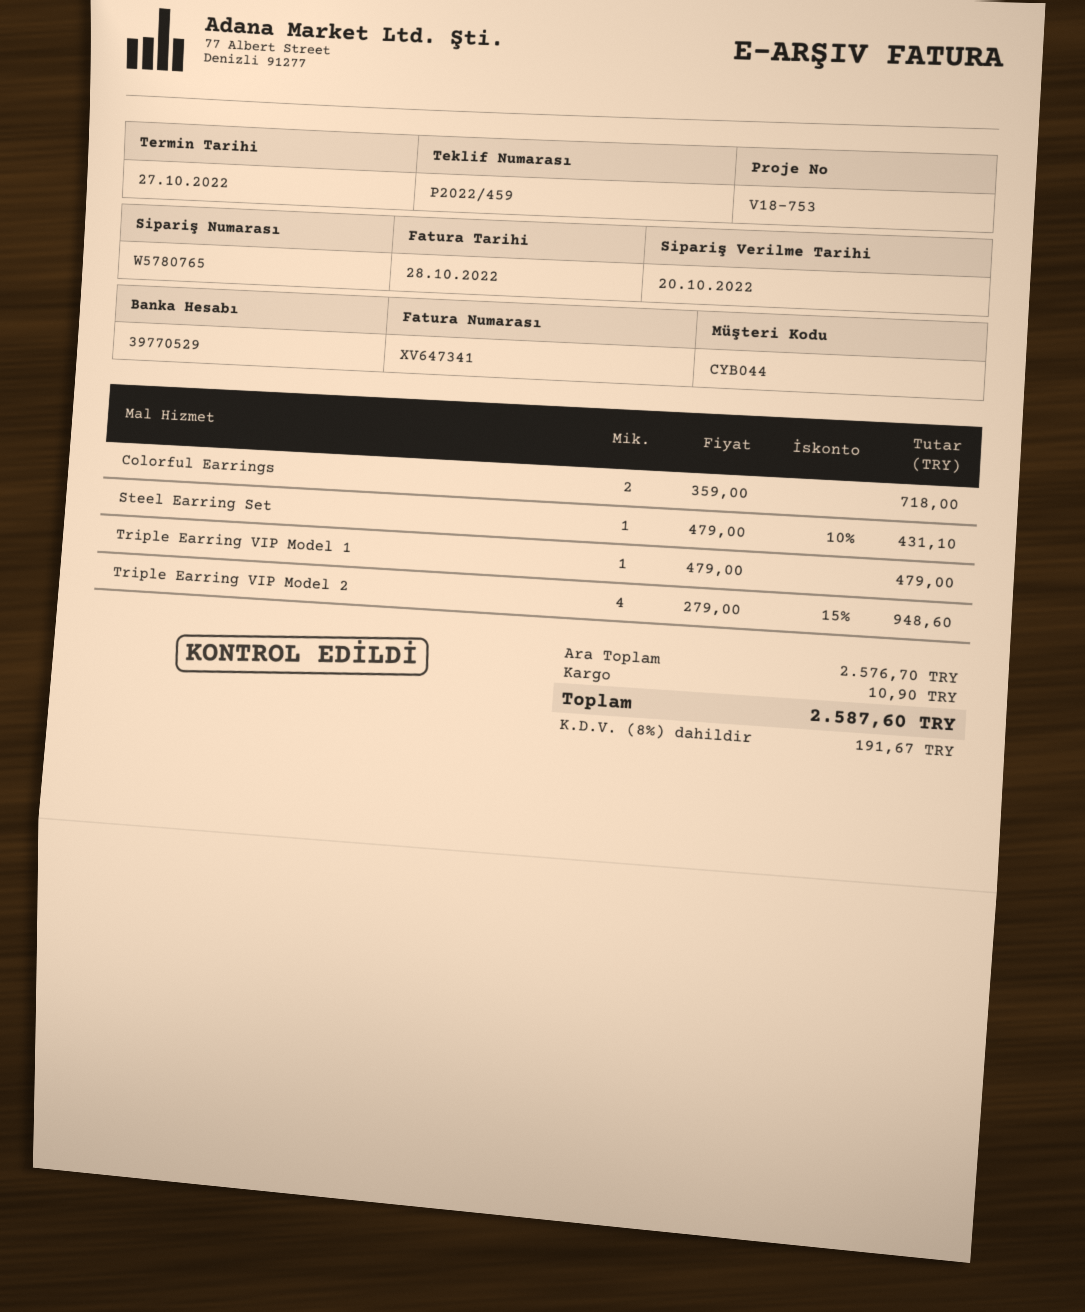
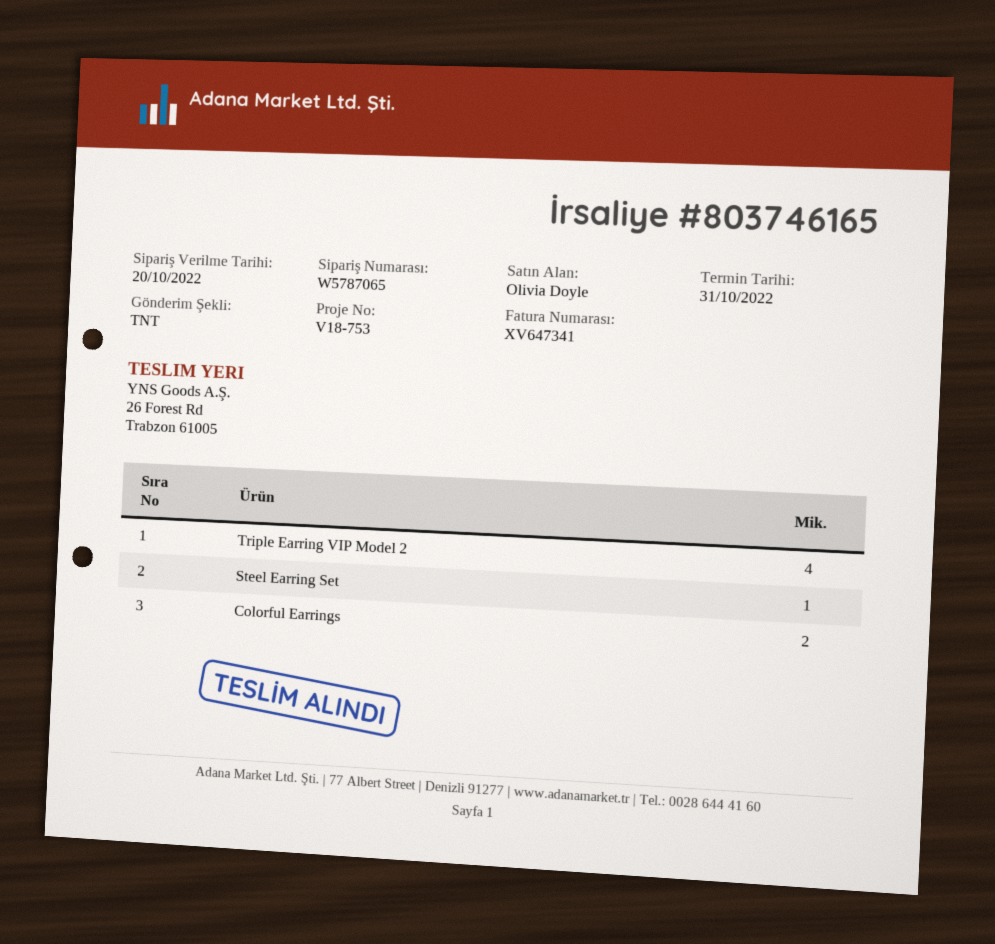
order number: W5780765 -> W5787065
delivery date: 2022-10-27 -> 2022-10-31
Triple Earring VIP Model 1: 1 -> none

